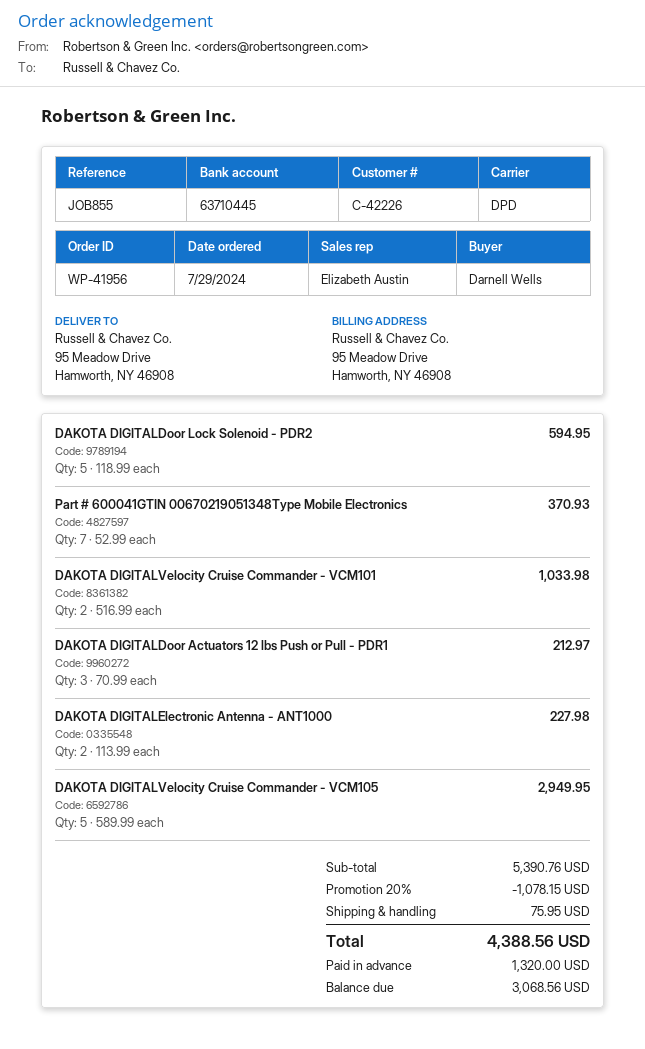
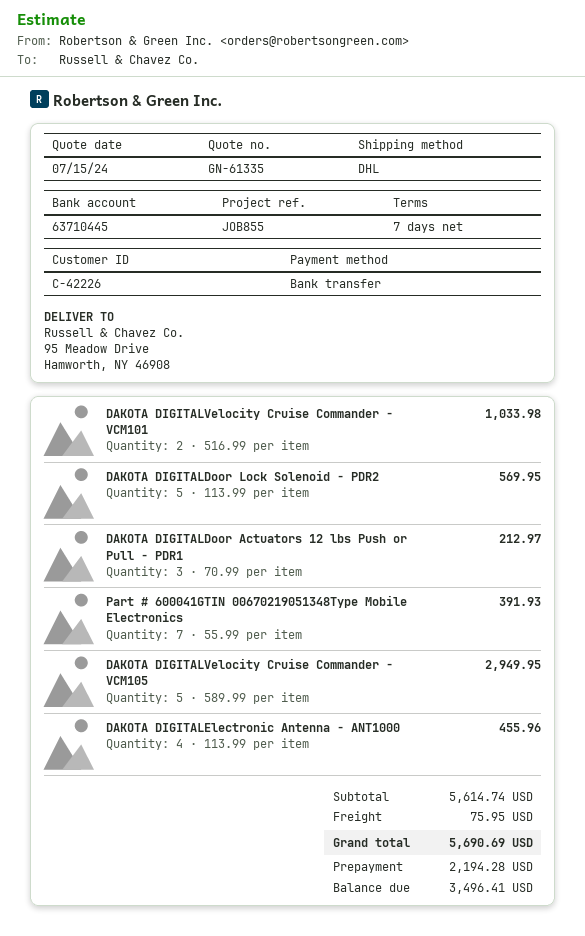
shipping method: DPD -> DHL
DAKOTA DIGITALDoor Lock Solenoid - PDR2: 5 x 118.99 = 594.95 -> 5 x 113.99 = 569.95
Part # 600041GTIN 00670219051348Type Mobile Electronics: 7 x 52.99 = 370.93 -> 7 x 55.99 = 391.93
DAKOTA DIGITALElectronic Antenna - ANT1000: 2 x 113.99 = 227.98 -> 4 x 113.99 = 455.96
subtotal: 5390.76 -> 5614.74
discount: 20% = 1078.15 -> none
total: 4388.56 -> 5690.69
deposit: 1320.00 -> 2194.28
balance: 3068.56 -> 3496.41

